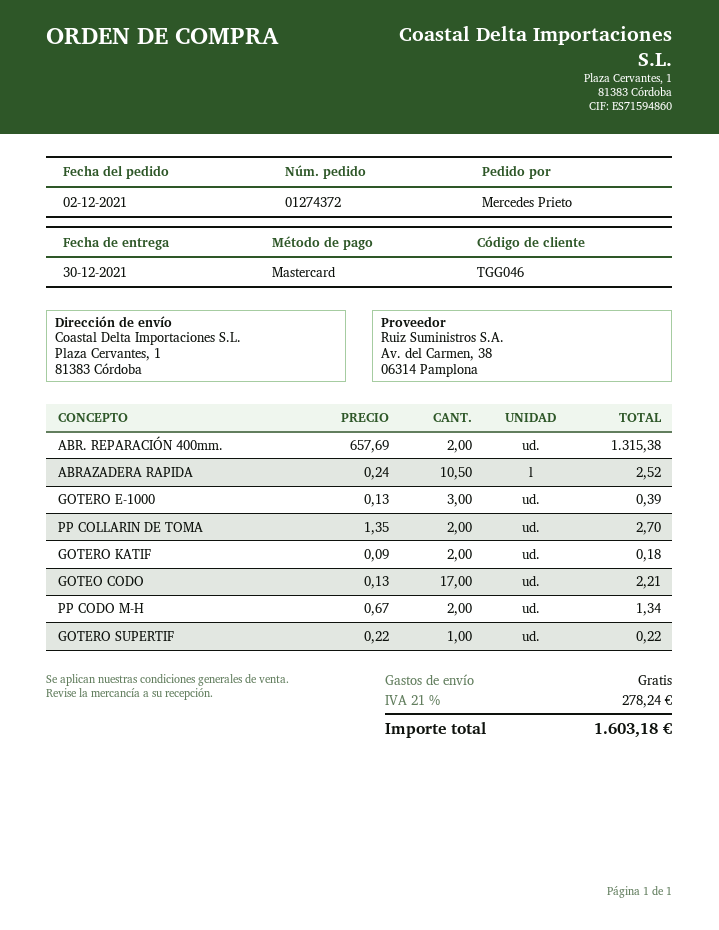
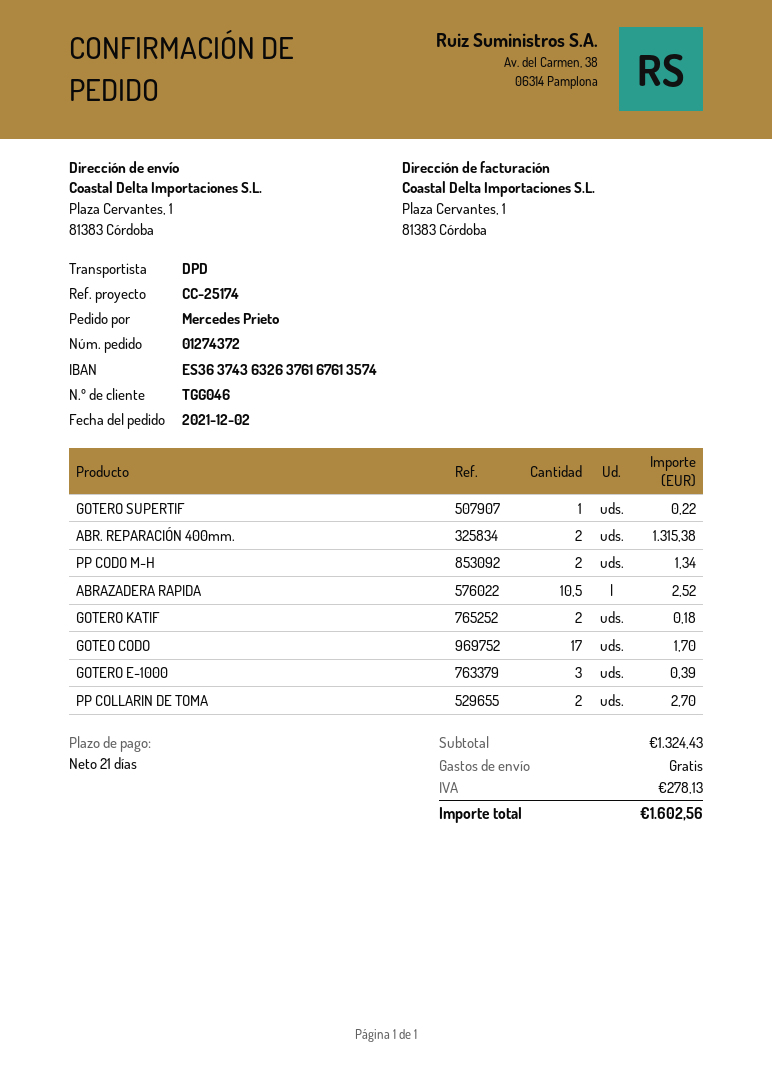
GOTEO CODO: 17 for 2.21 -> 17 for 1.70
tax: 278.24 -> 278.13
total: 1603.18 -> 1602.56

